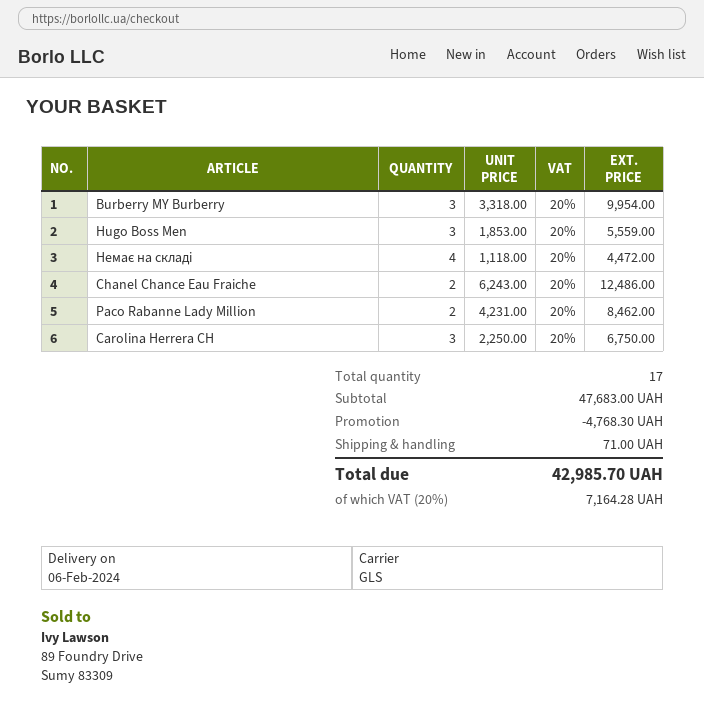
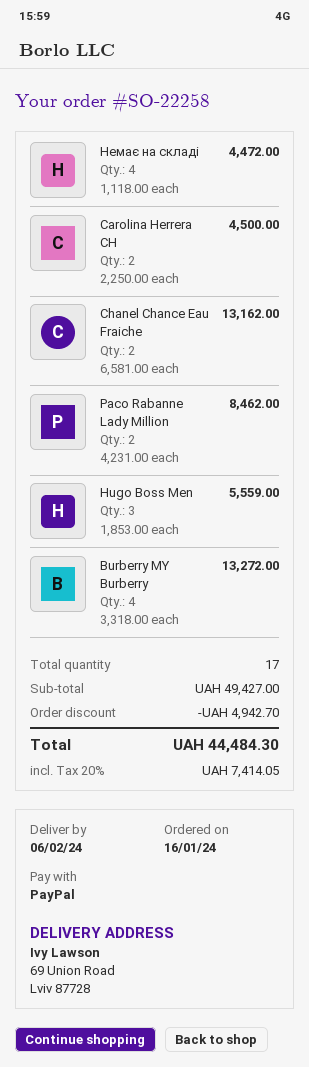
Burberry MY Burberry: 3 x 3318.00 = 9954.00 -> 4 x 3318.00 = 13272.00
Chanel Chance Eau Fraiche: 2 x 6243.00 = 12486.00 -> 2 x 6581.00 = 13162.00
Carolina Herrera CH: 3 x 2250.00 = 6750.00 -> 2 x 2250.00 = 4500.00
subtotal: 47683.00 -> 49427.00
discount: 4768.30 -> 4942.70
shipping: 71.00 -> none
tax: 20% = 7164.28 -> 20% = 7414.05
total: 42985.70 -> 44484.30

